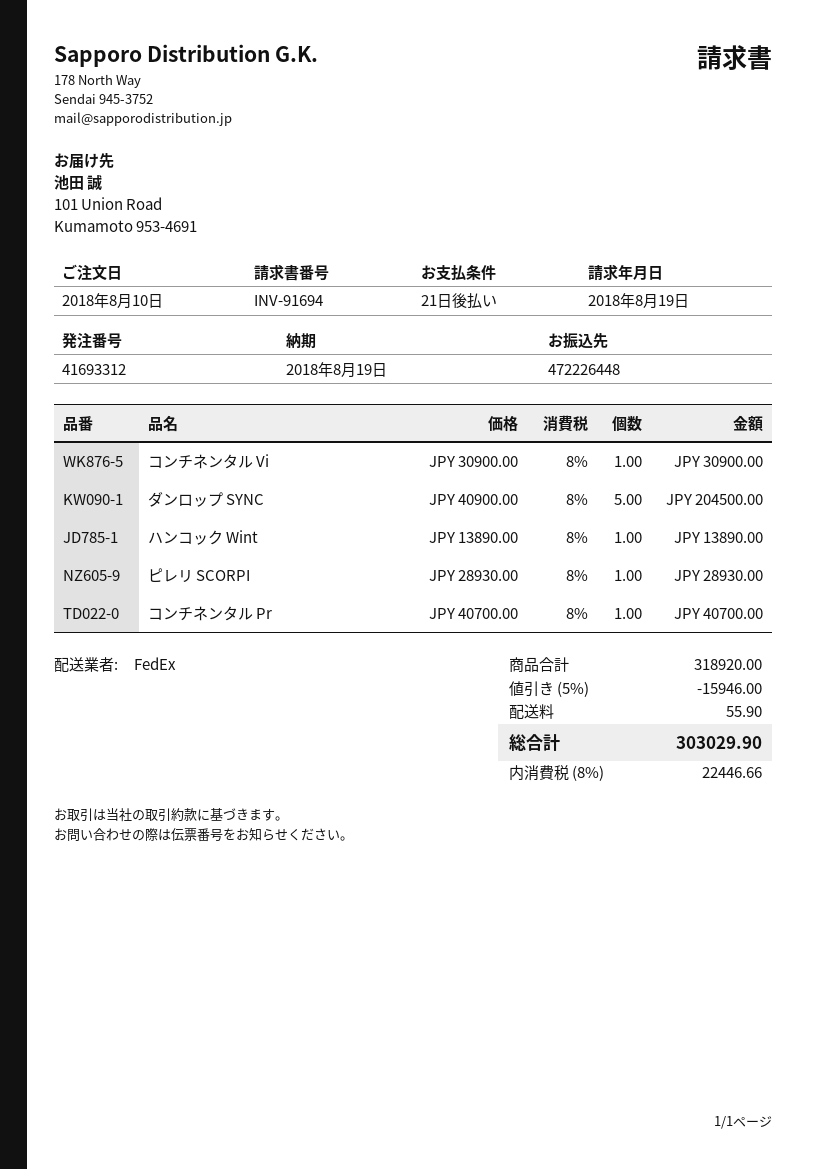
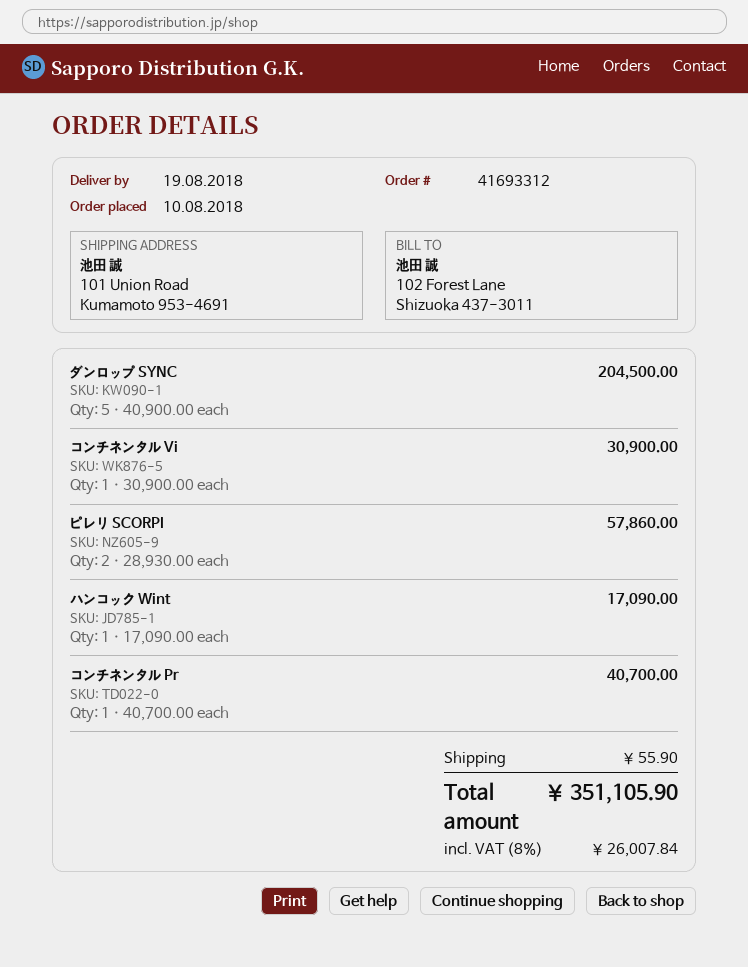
ハンコック Wint: 1 x 13890.00 = 13890.00 -> 1 x 17090.00 = 17090.00
ピレリ SCORPI: 1 x 28930.00 = 28930.00 -> 2 x 28930.00 = 57860.00
discount: 5% = 15946.00 -> none
tax: 8% = 22446.66 -> 8% = 26007.84
total: 303029.90 -> 351105.90

